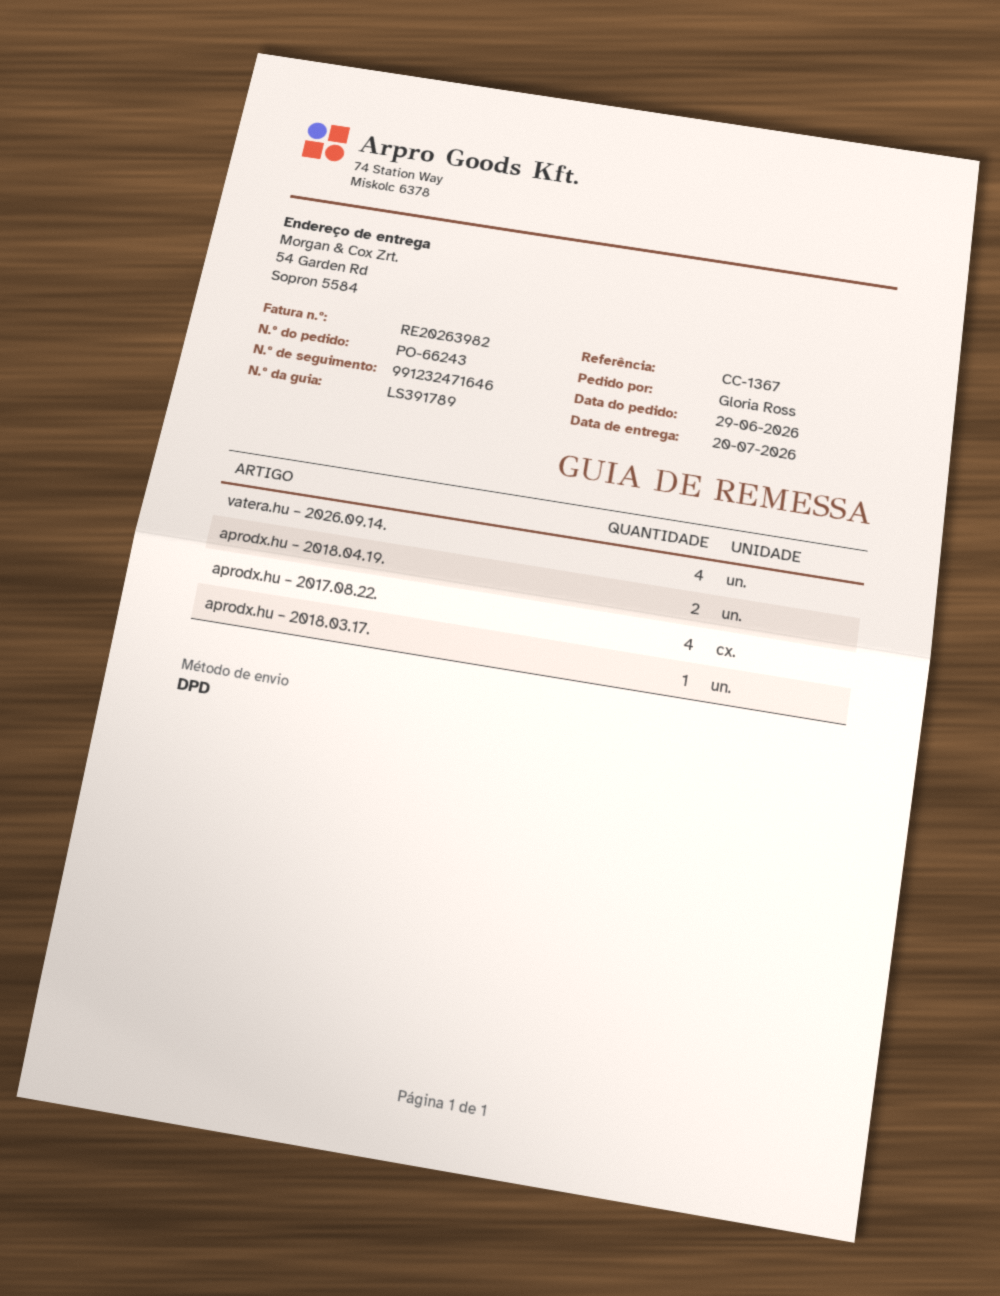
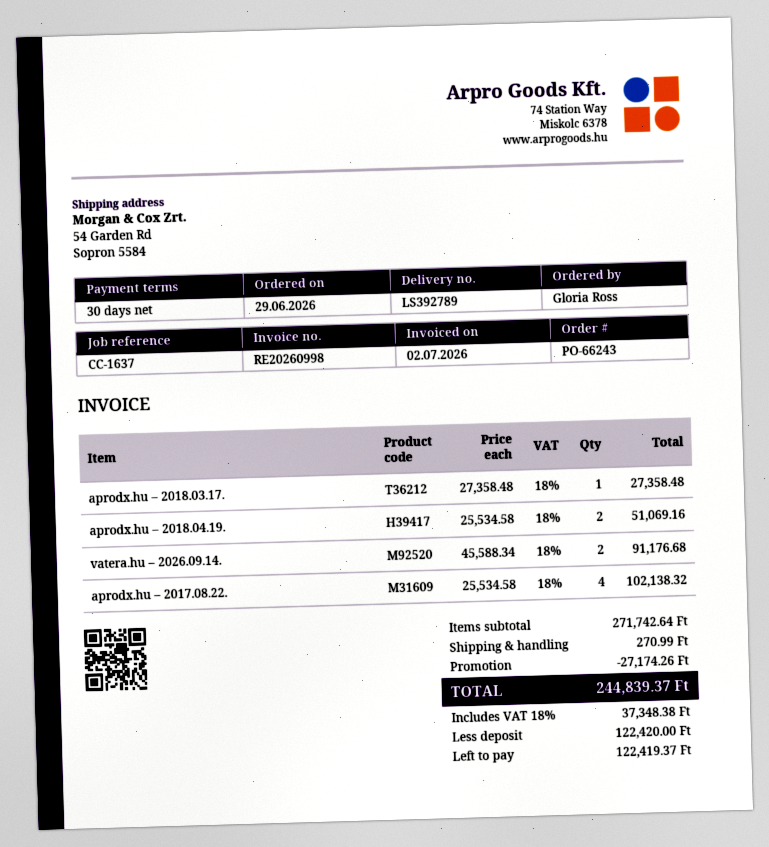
delivery note number: LS391789 -> LS392789
invoice number: RE20263982 -> RE20260998
reference: CC-1367 -> CC-1637
vatera.hu – 2026.09.14.: 4 -> 2

